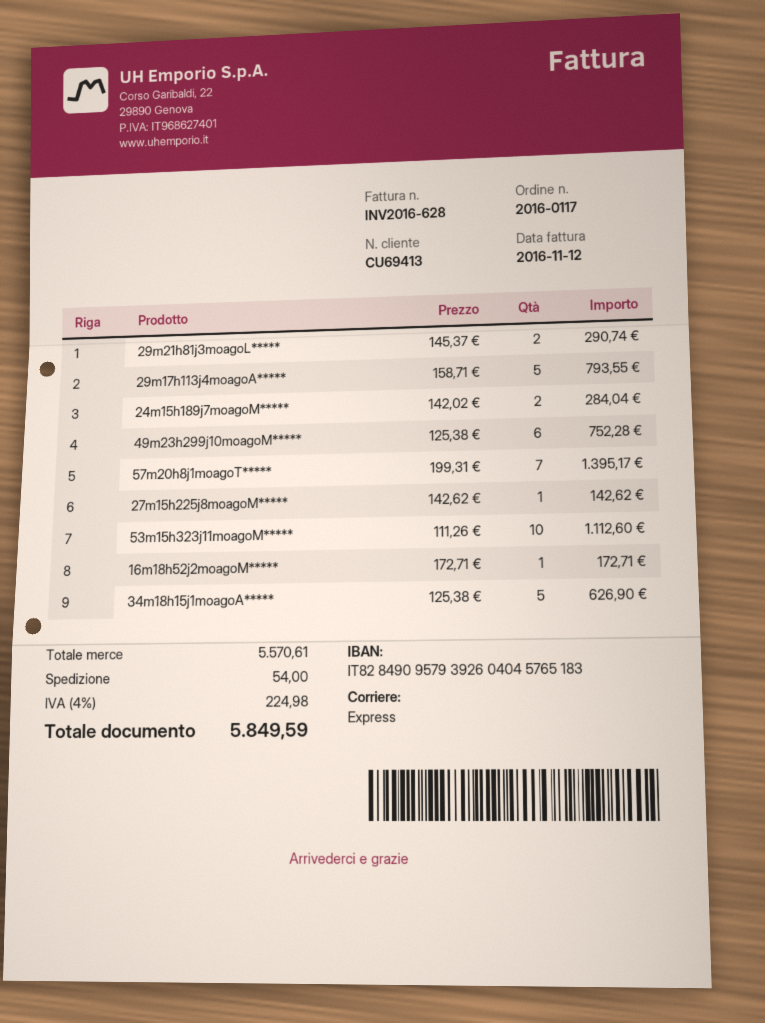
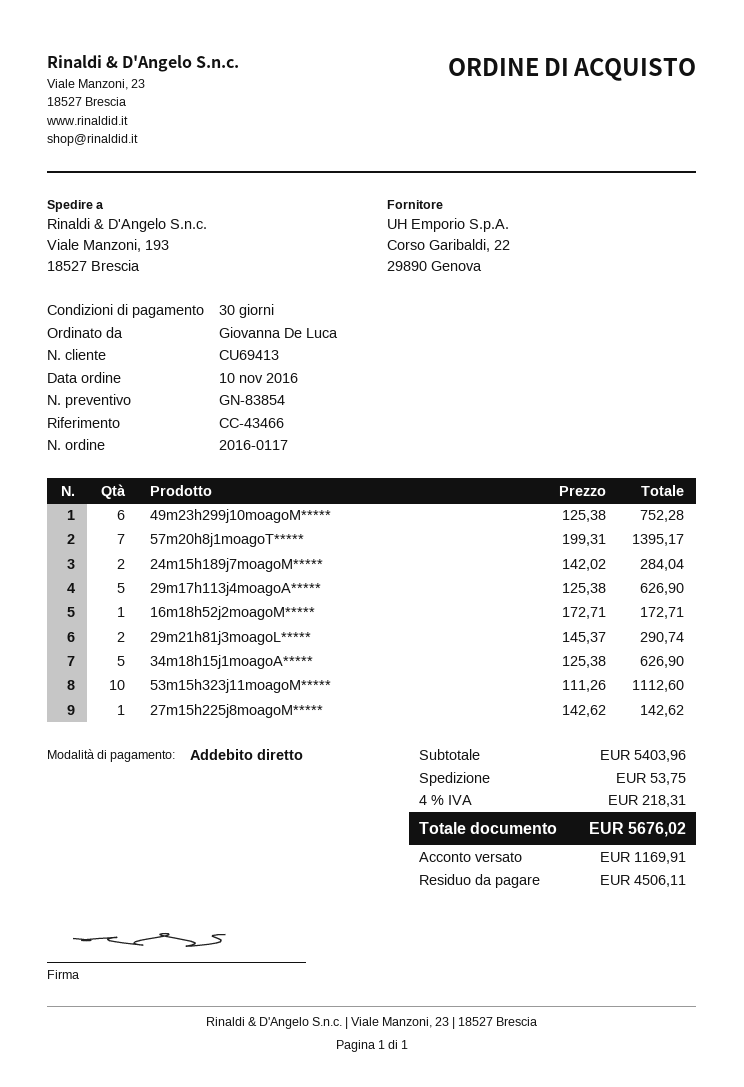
29m17h113j4moagoA*****: 5 x 158.71 = 793.55 -> 5 x 125.38 = 626.90
subtotal: 5570.61 -> 5403.96
shipping: 54.00 -> 53.75
tax: 4% = 224.98 -> 4% = 218.31
total: 5849.59 -> 5676.02

